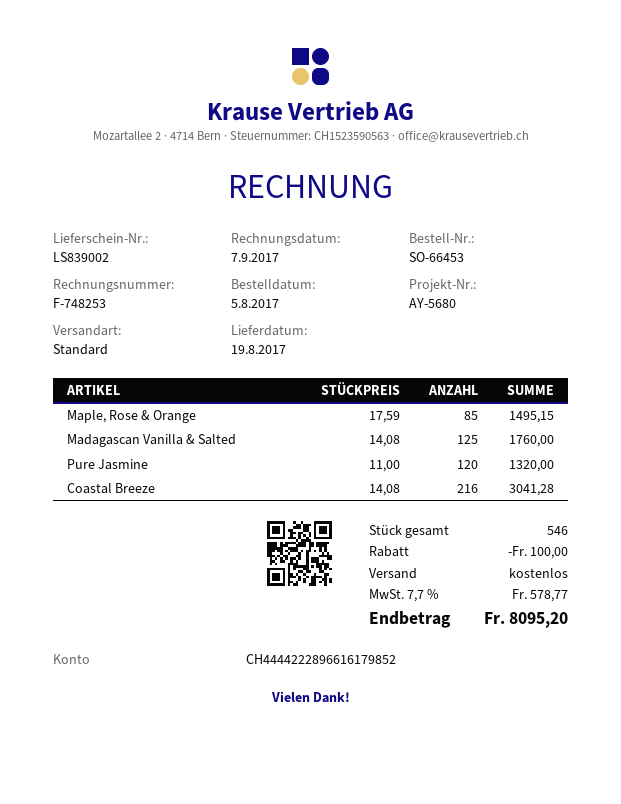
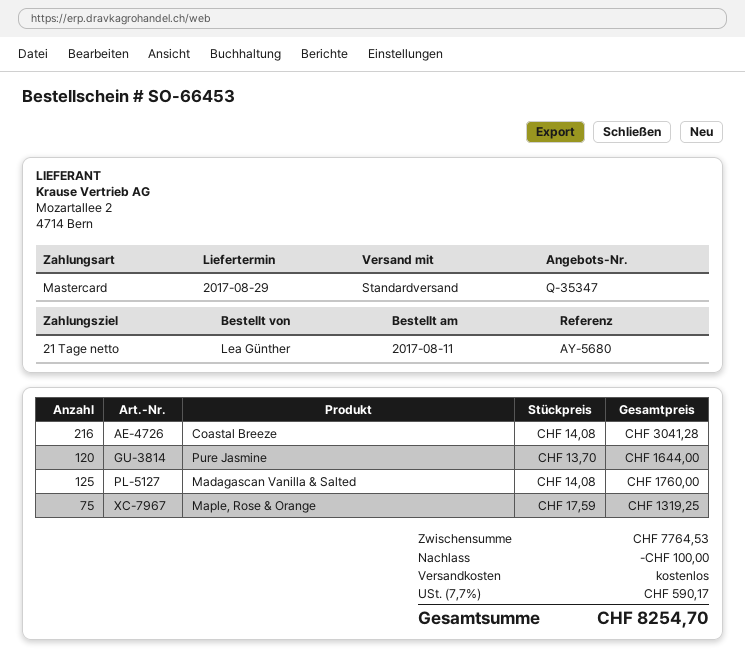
order date: 2017-08-05 -> 2017-08-11
delivery date: 2017-08-19 -> 2017-08-29
Maple, Rose & Orange: 85 x 17.59 = 1495.15 -> 75 x 17.59 = 1319.25
Pure Jasmine: 120 x 11.00 = 1320.00 -> 120 x 13.70 = 1644.00
tax: 7.7% = 578.77 -> 7.7% = 590.17
total: 8095.20 -> 8254.70

